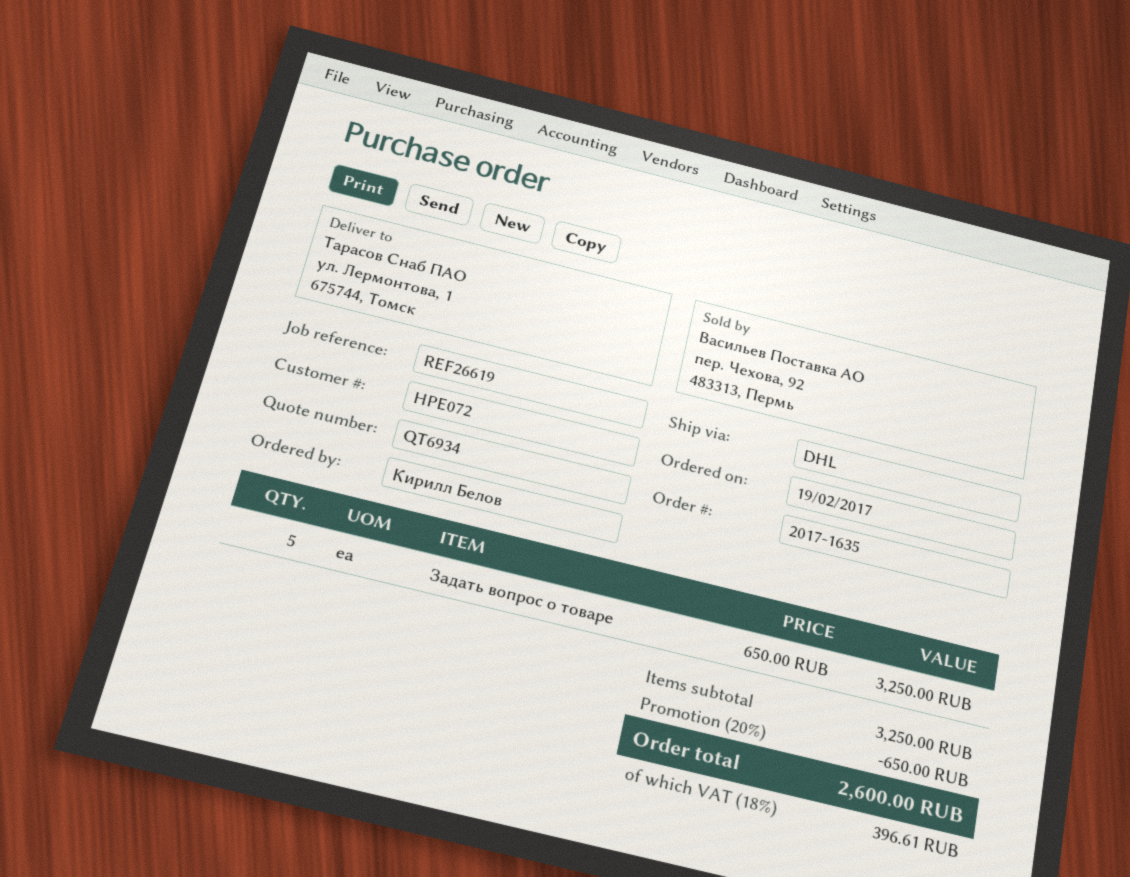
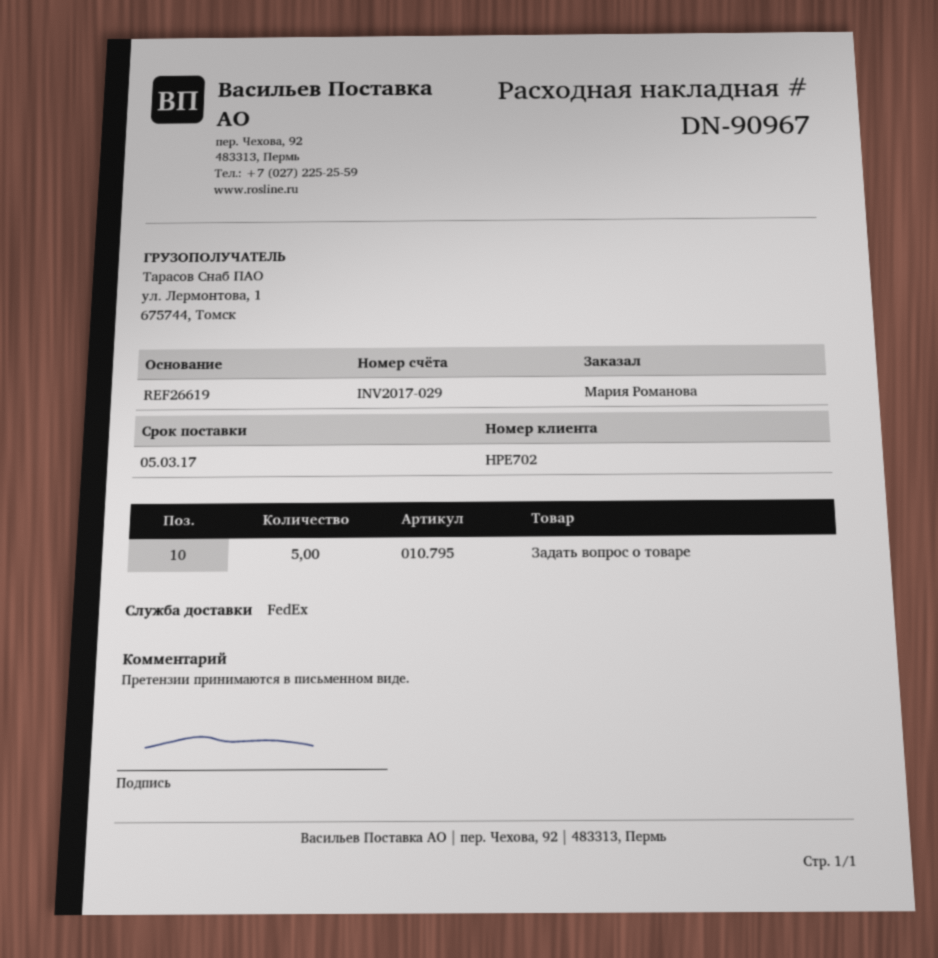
customer number: HPE072 -> HPE702
ordered by: Кирилл Белов -> Мария Романова
shipping method: DHL -> FedEx

